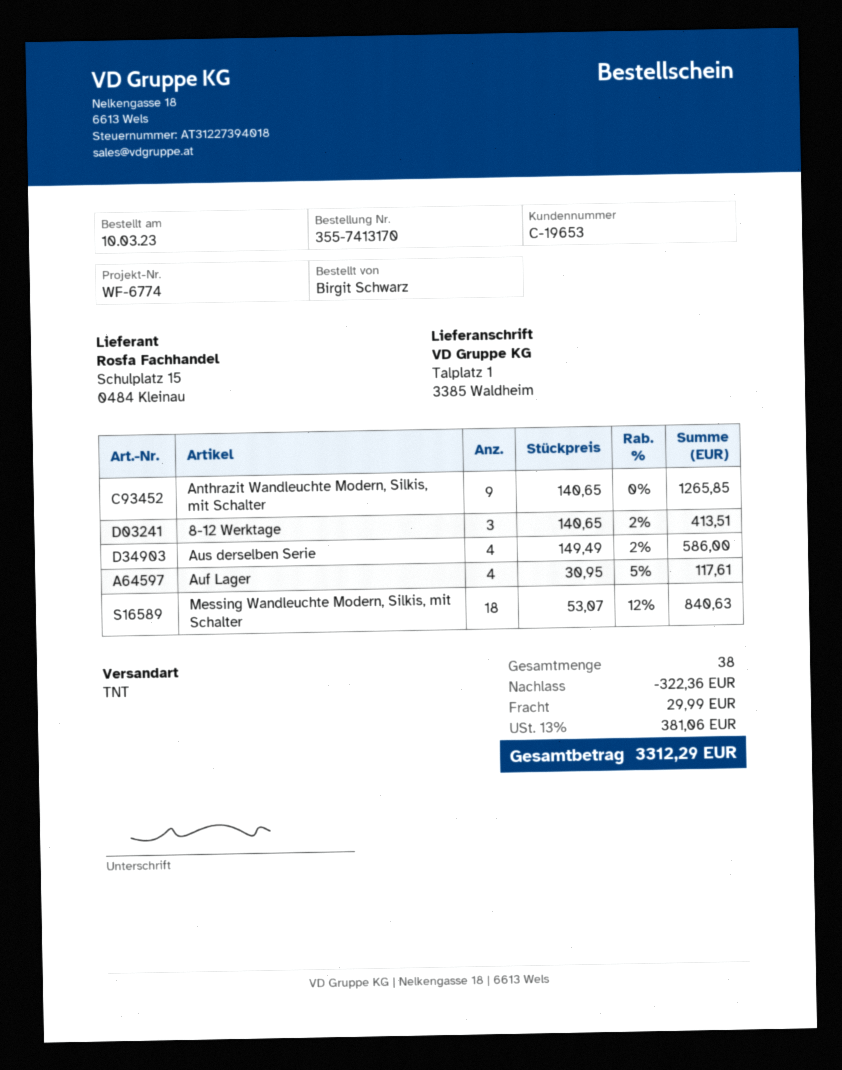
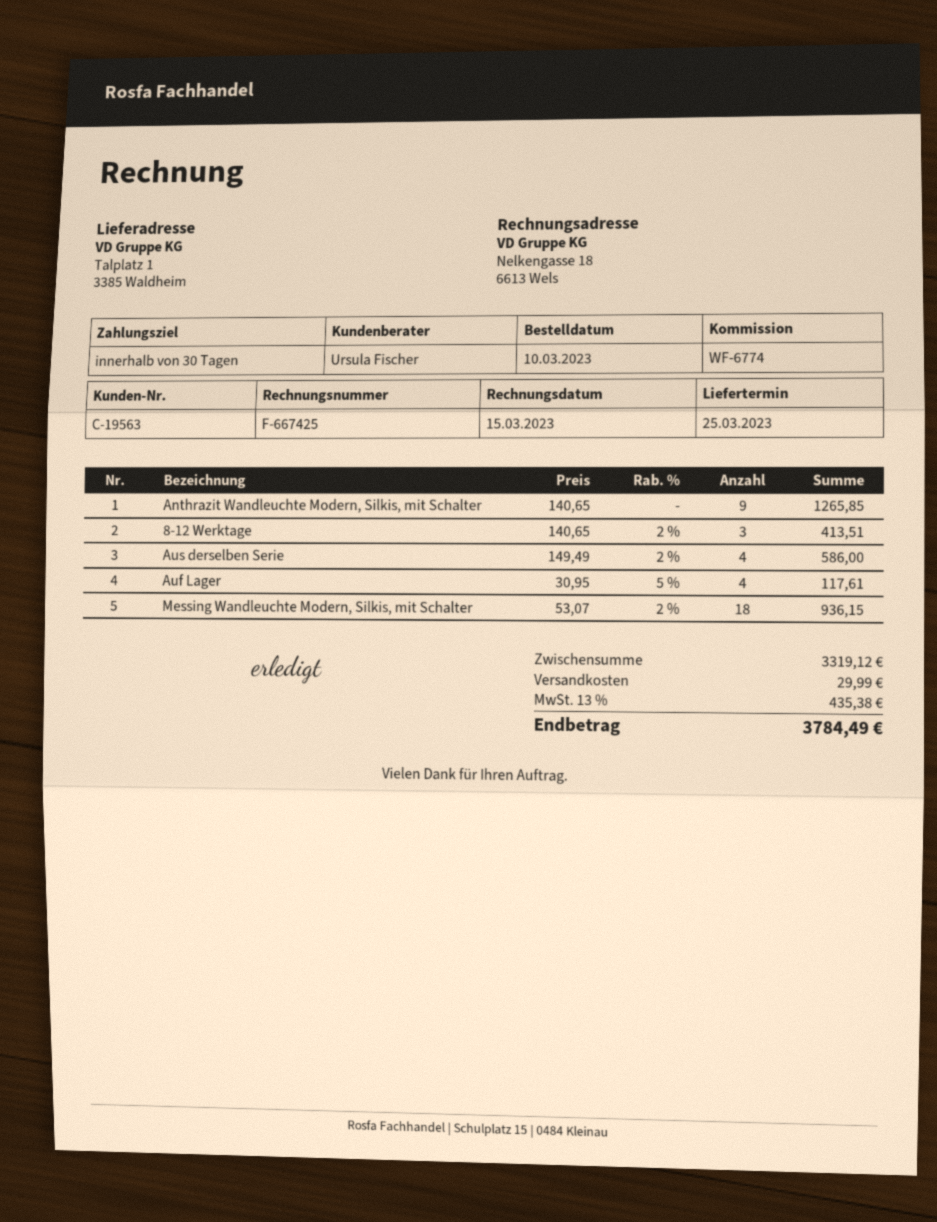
customer number: C-19653 -> C-19563
Messing Wandleuchte Modern, Silkis, mit Schalter: 18 x 53.07 - 12% = 840.63 -> 18 x 53.07 - 2% = 936.15
discount: 322.36 -> none
tax: 13% = 381.06 -> 13% = 435.38
total: 3312.29 -> 3784.49

